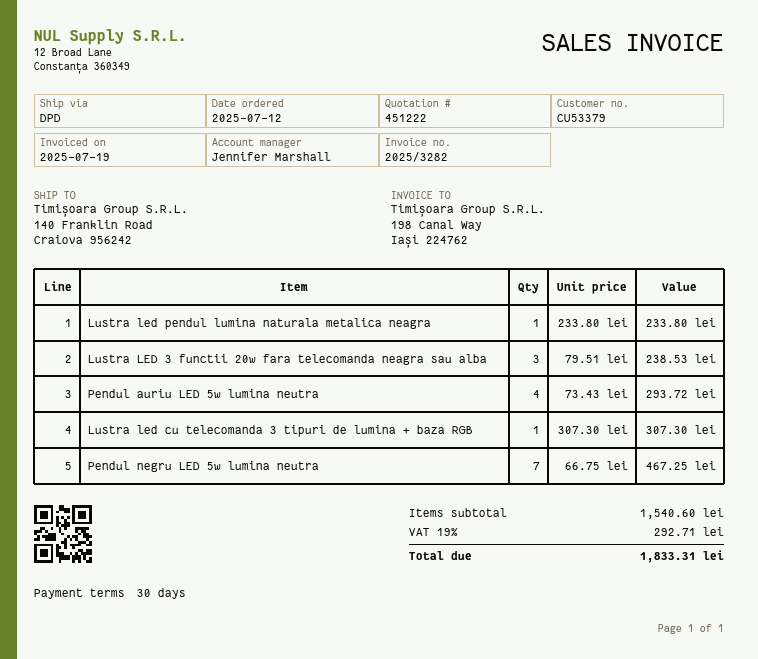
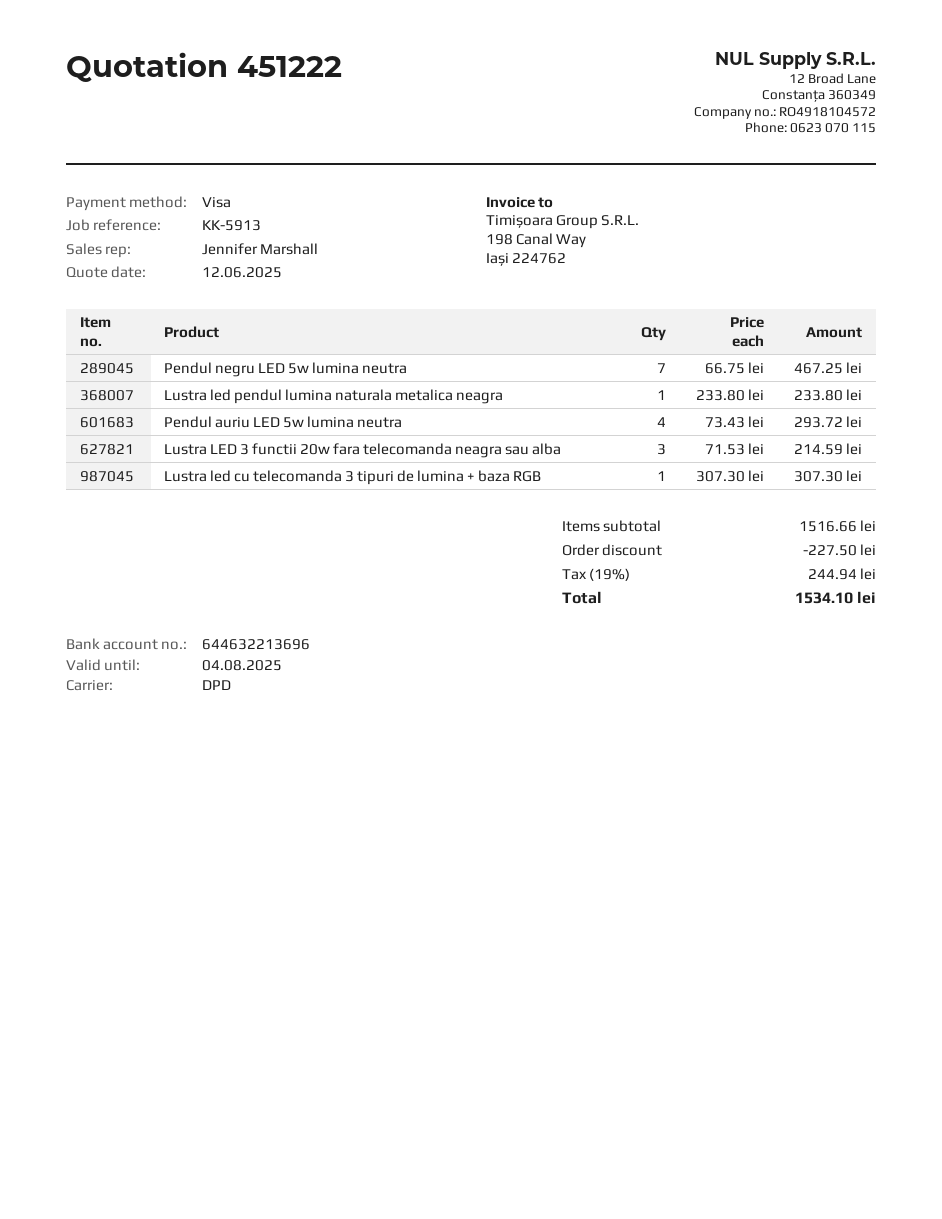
Lustra LED 3 functii 20w fara telecomanda neagra sau alba: 3 x 79.51 = 238.53 -> 3 x 71.53 = 214.59
subtotal: 1540.60 -> 1516.66
discount: none -> 227.50
tax: 19% = 292.71 -> 19% = 244.94
total: 1833.31 -> 1534.10

